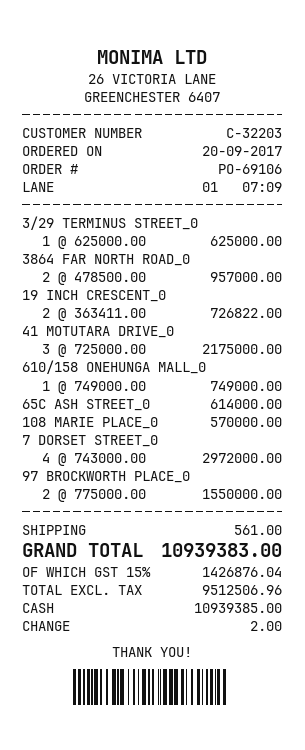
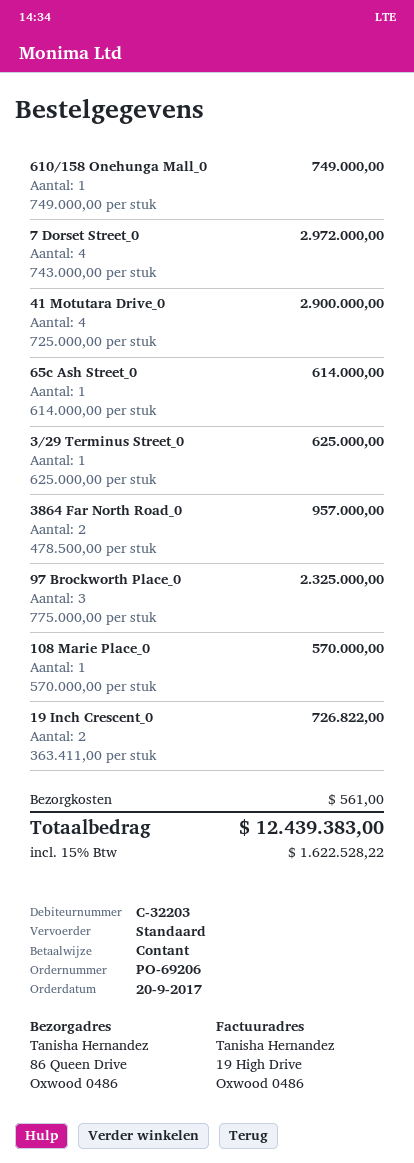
order number: PO-69106 -> PO-69206
41 MOTUTARA DRIVE_0: 3 x 725000.00 = 2175000.00 -> 4 x 725000.00 = 2900000.00
97 BROCKWORTH PLACE_0: 2 x 775000.00 = 1550000.00 -> 3 x 775000.00 = 2325000.00
tax: 15% = 1426876.04 -> 15% = 1622528.22
total: 10939383.00 -> 12439383.00

